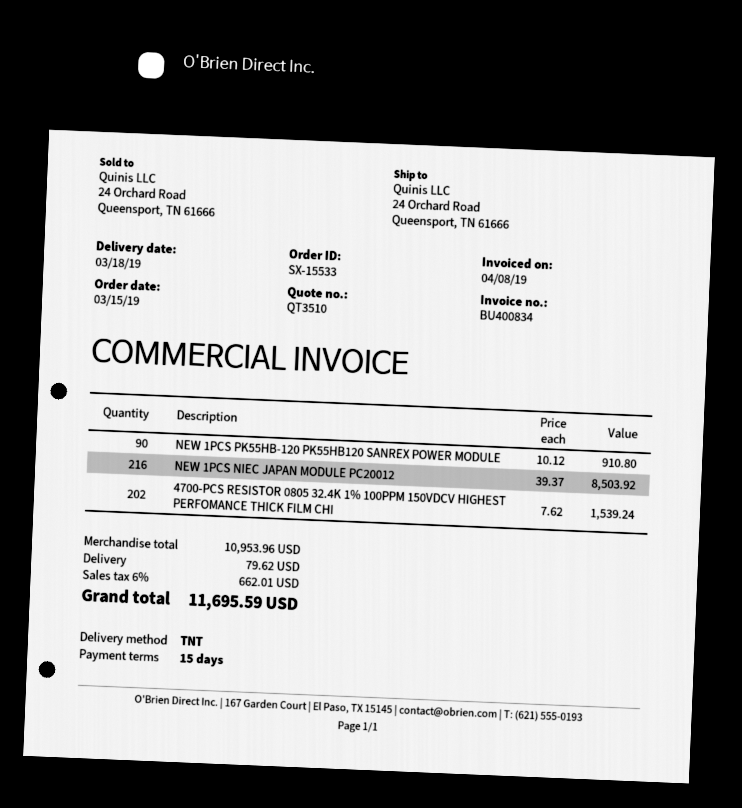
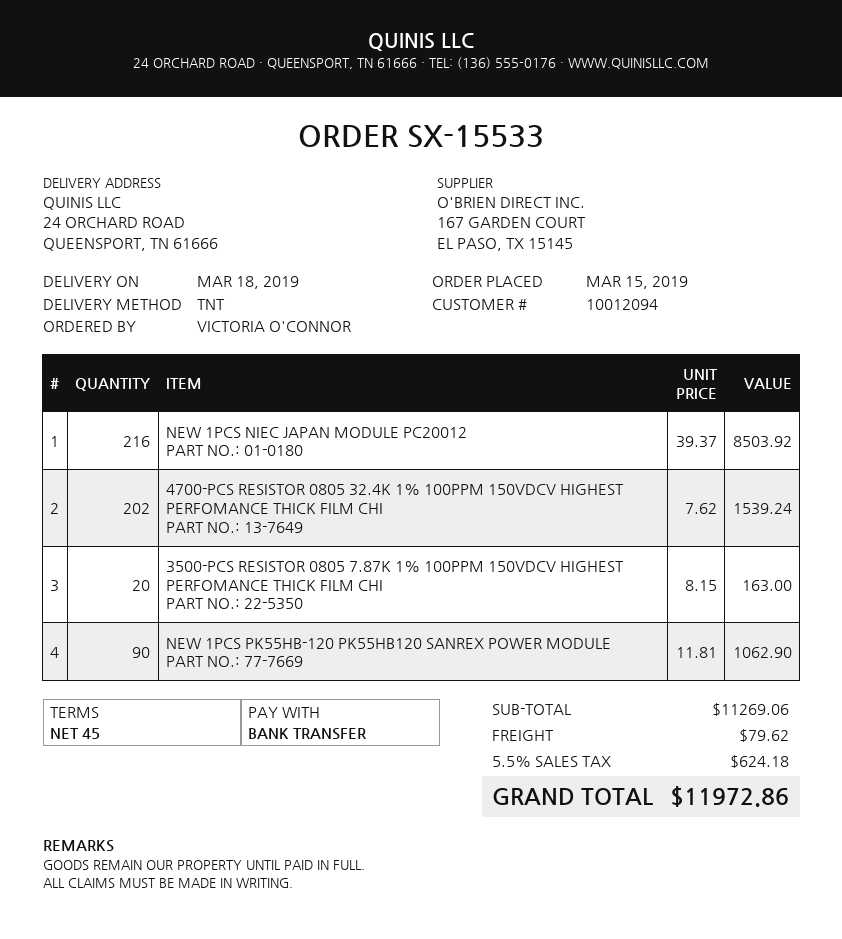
payment terms: 15 days -> 45 days
NEW 1PCS PK55HB-120 PK55HB120 SANREX POWER MODULE: 90 x 10.12 = 910.80 -> 90 x 11.81 = 1062.90
3500-PCS RESISTOR 0805 7.87K 1% 100PPM 150VDCV HIGHEST PERFOMANCE THICK FILM CHI: none -> 20 x 8.15 = 163.00
subtotal: 10953.96 -> 11269.06
tax: 6% = 662.01 -> 5.5% = 624.18
total: 11695.59 -> 11972.86

